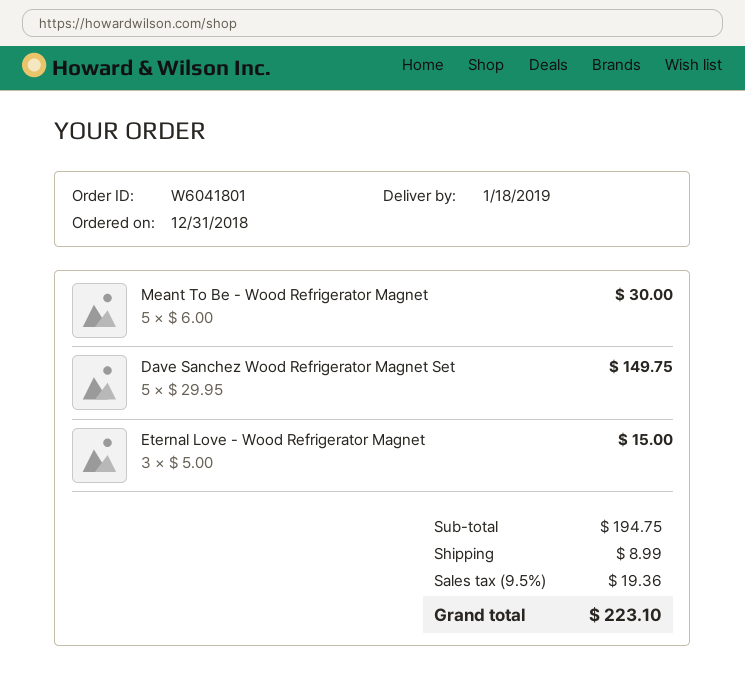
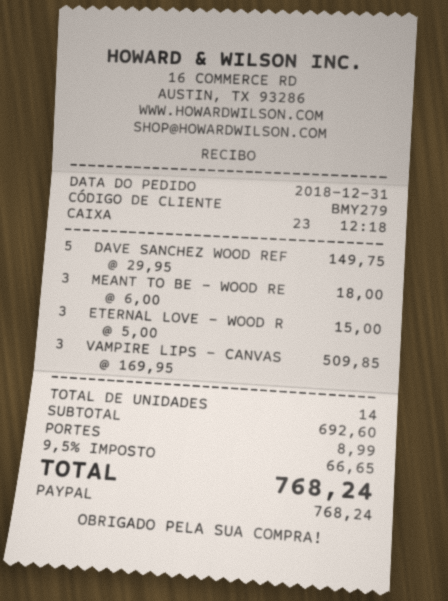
Meant To Be - Wood Refrigerator Magnet: 5 x 6.00 = 30.00 -> 3 x 6.00 = 18.00
VAMPIRE LIPS - CANVAS: none -> 3 x 169.95 = 509.85
subtotal: 194.75 -> 692.60
tax: 9.5% = 19.36 -> 9.5% = 66.65
total: 223.10 -> 768.24

